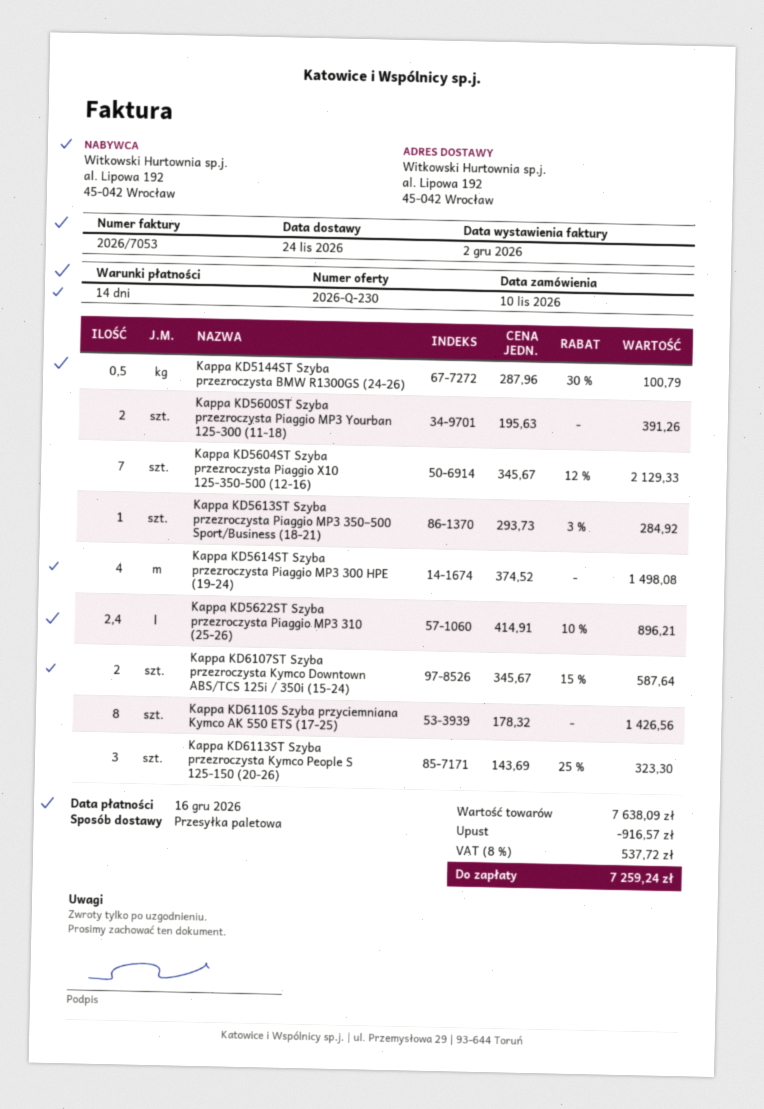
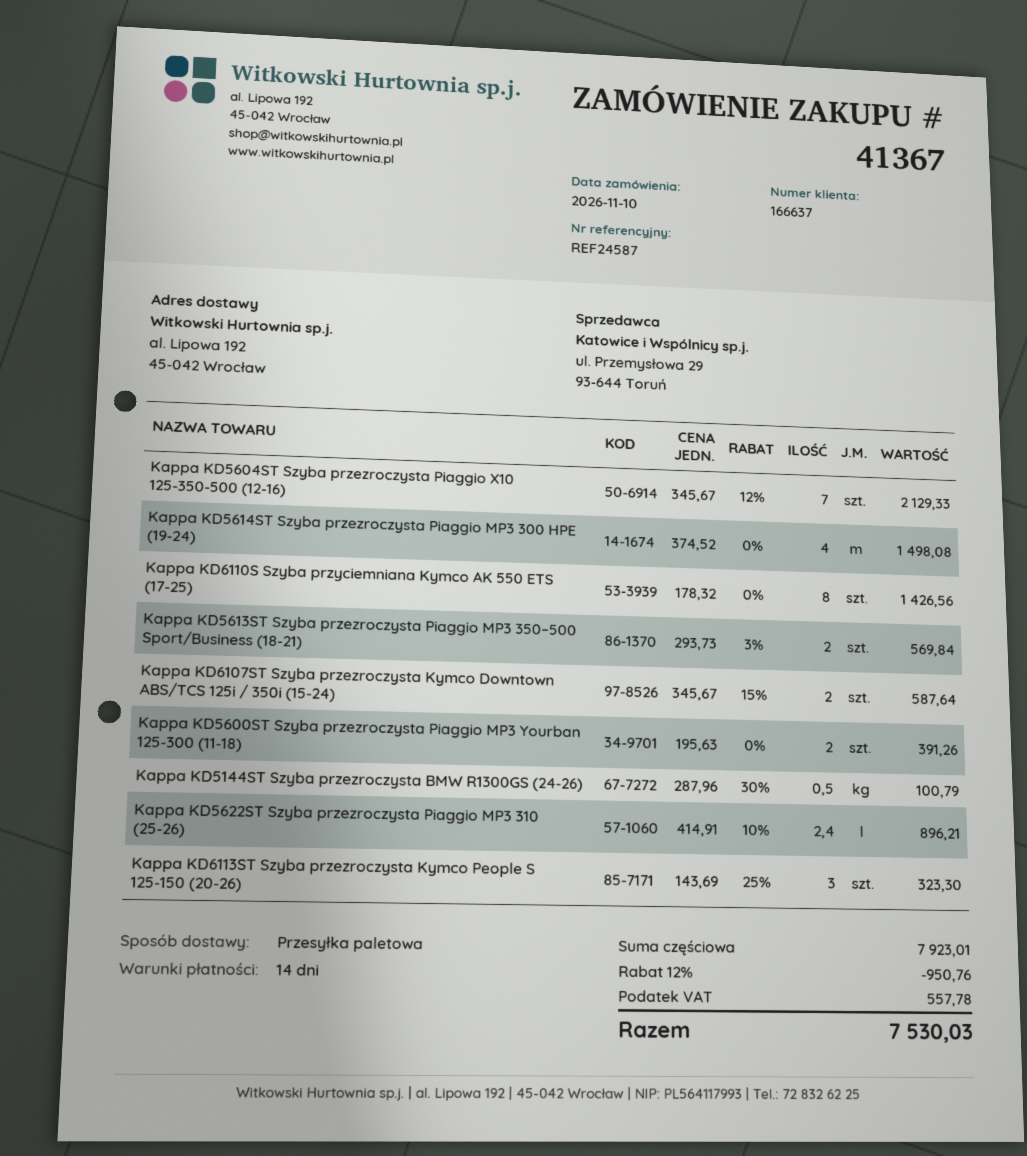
Kappa KD5613ST Szyba przezroczysta Piaggio MP3 350–500 Sport/Business (18-21): 1 x 293.73 - 3% = 284.92 -> 2 x 293.73 - 3% = 569.84
subtotal: 7638.09 -> 7923.01
discount: 916.57 -> 950.76
tax: 537.72 -> 557.78
total: 7259.24 -> 7530.03

